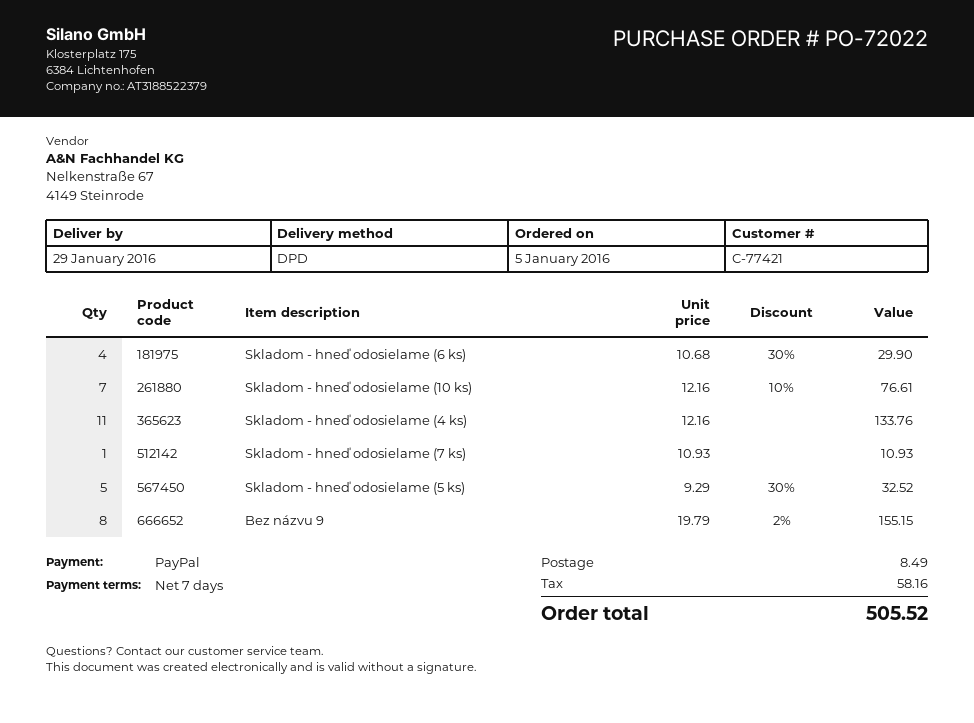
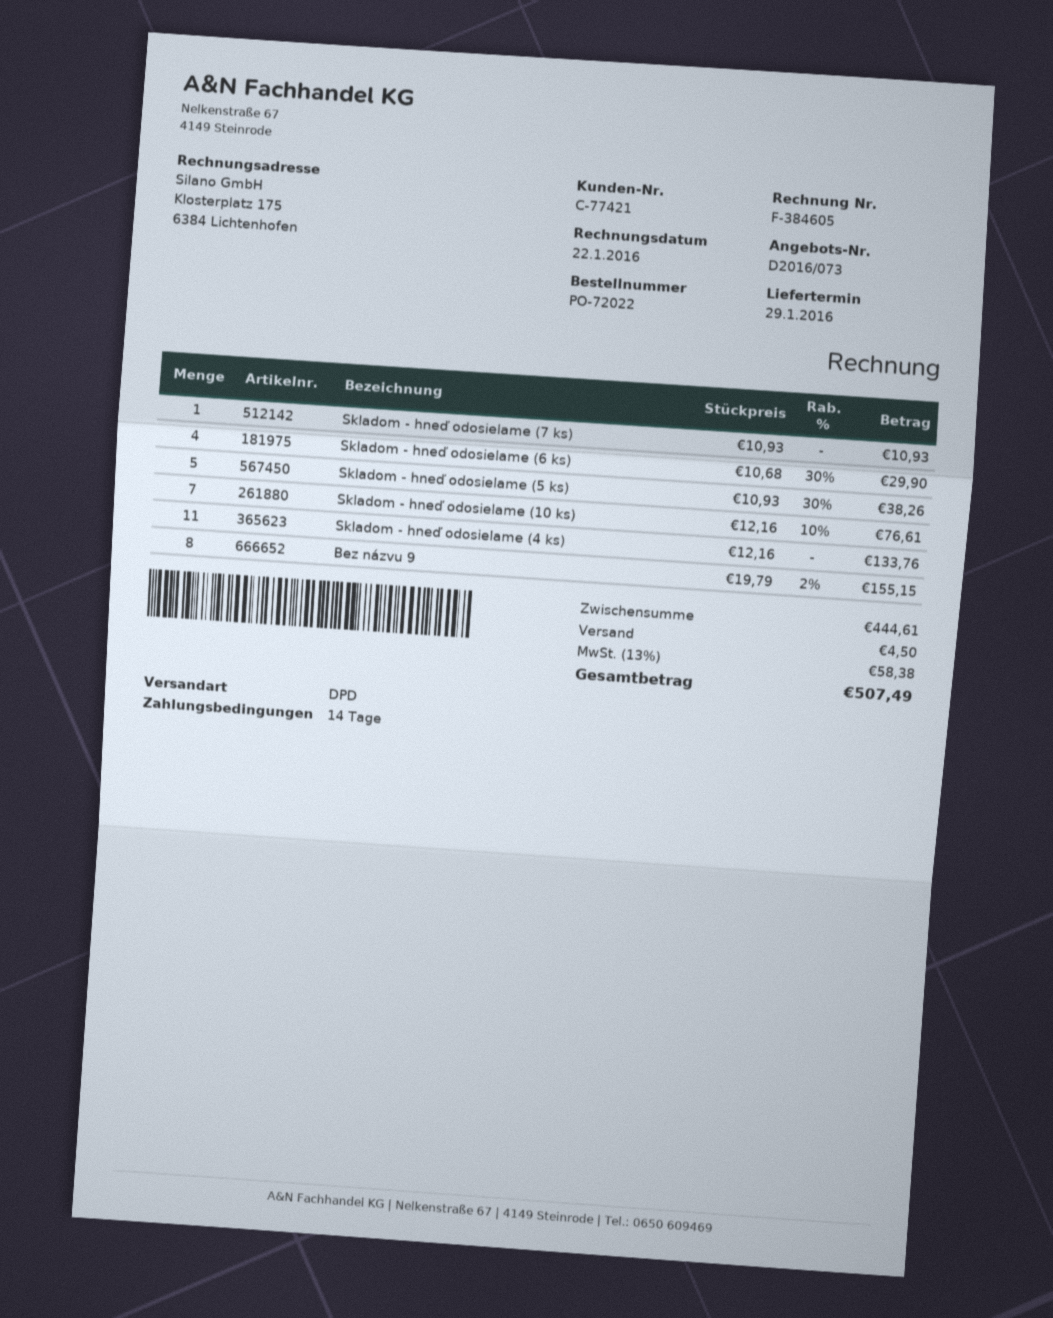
payment terms: 7 days -> 14 days
Skladom - hneď odosielame (5 ks): 5 x 9.29 - 30% = 32.52 -> 5 x 10.93 - 30% = 38.26
shipping: 8.49 -> 4.50
tax: 58.16 -> 58.38
total: 505.52 -> 507.49

